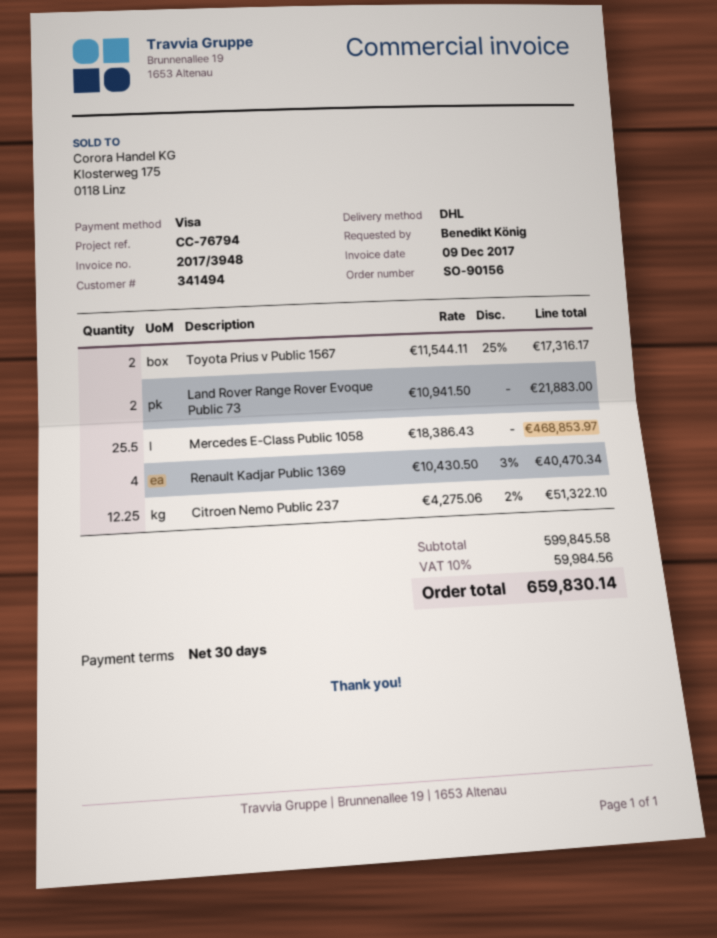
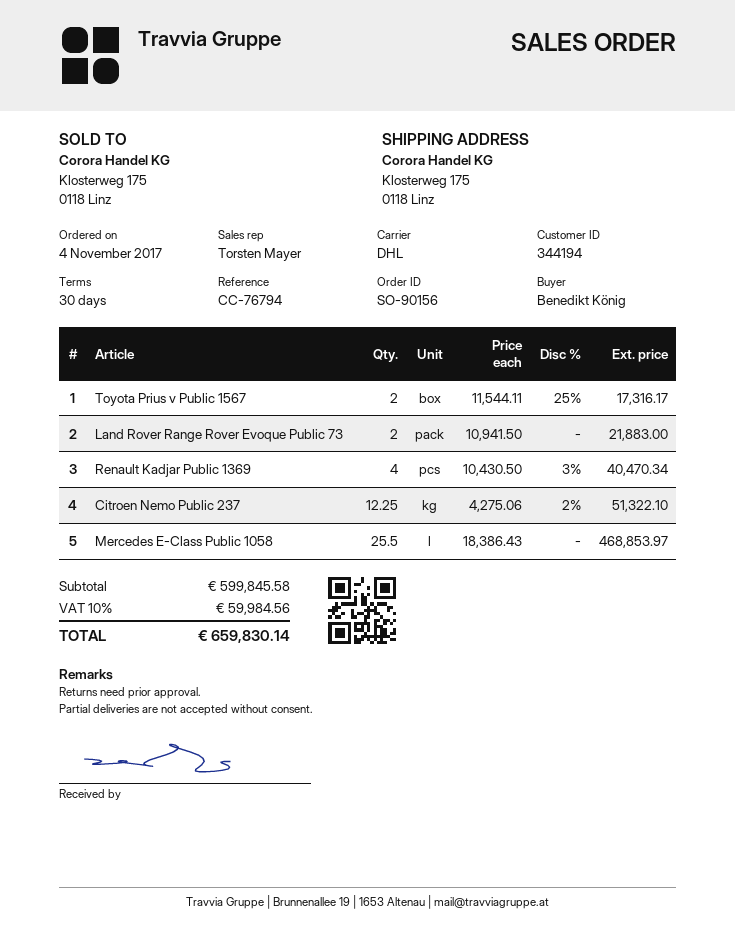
customer number: 341494 -> 344194

